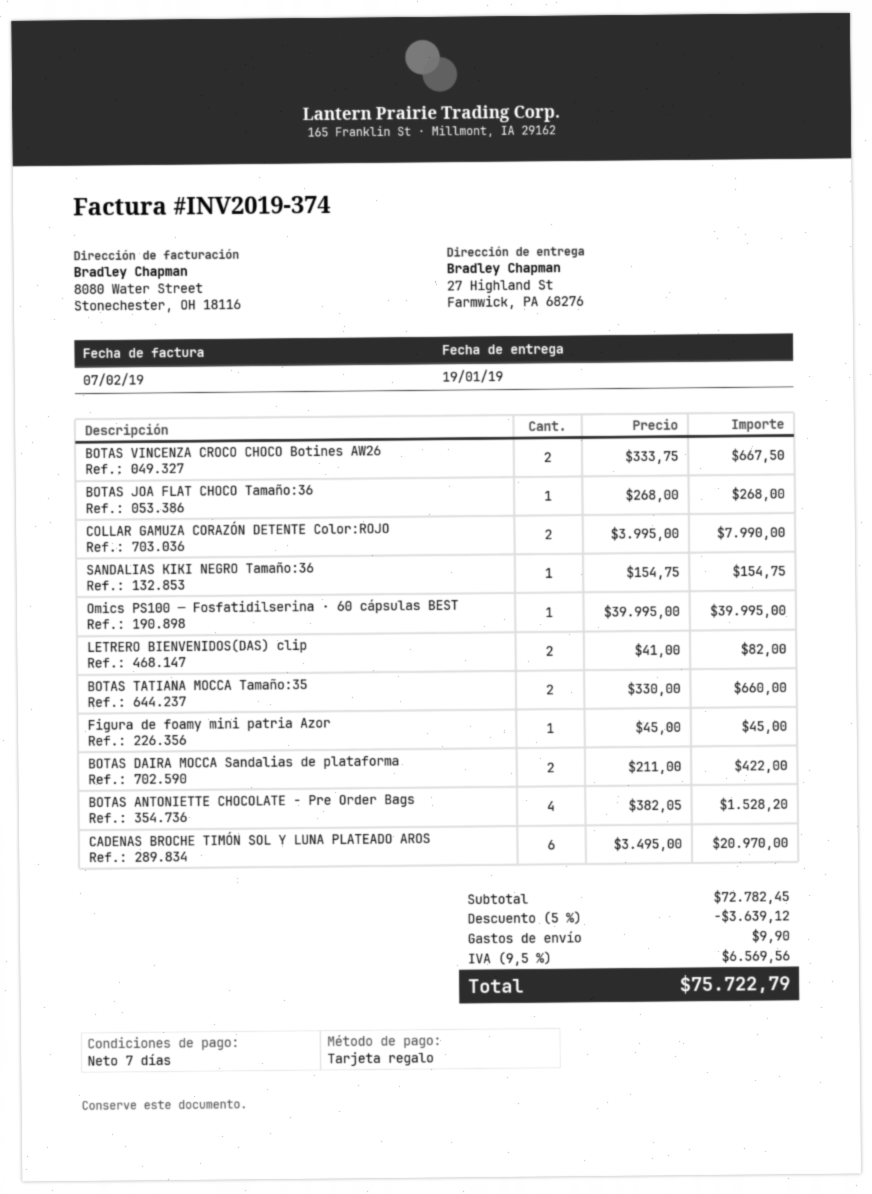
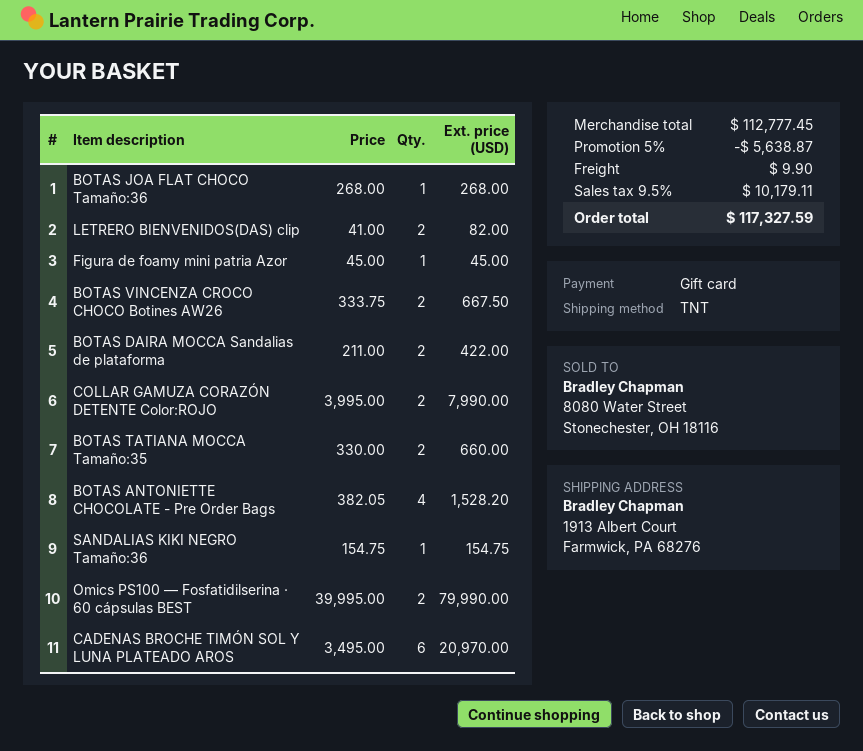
ship to: 27 Highland St, Farmwick, PA 68276 -> 1913 Albert Court, Farmwick, PA 68276
Omics PS100 — Fosfatidilserina · 60 cápsulas BEST: 1 x 39995.00 = 39995.00 -> 2 x 39995.00 = 79990.00
subtotal: 72782.45 -> 112777.45
discount: 5% = 3639.12 -> 5% = 5638.87
tax: 9.5% = 6569.56 -> 9.5% = 10179.11
total: 75722.79 -> 117327.59

